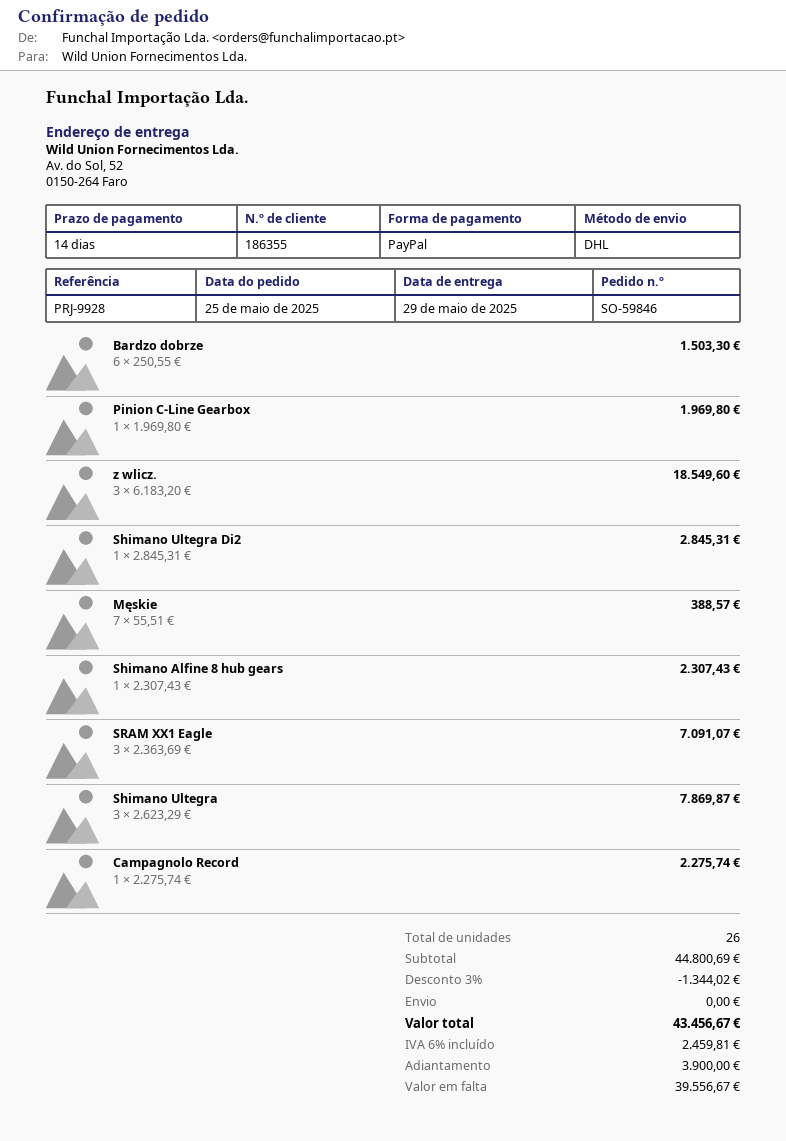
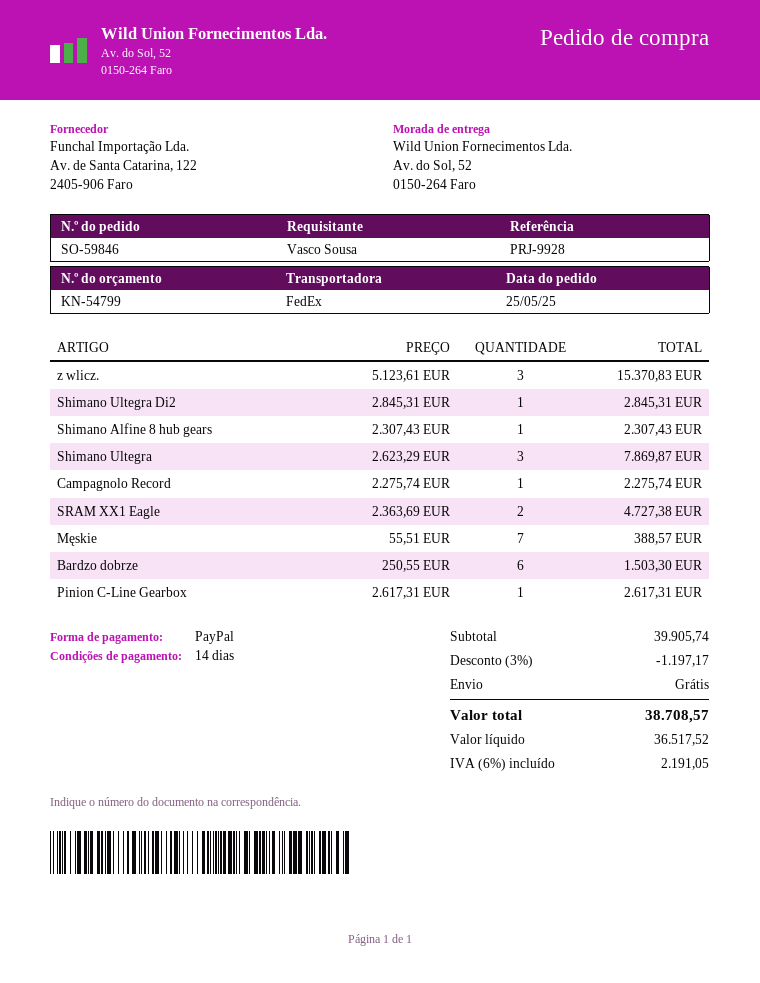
shipping method: DHL -> FedEx
Pinion C-Line Gearbox: 1 x 1969.80 = 1969.80 -> 1 x 2617.31 = 2617.31
z wlicz.: 3 x 6183.20 = 18549.60 -> 3 x 5123.61 = 15370.83
SRAM XX1 Eagle: 3 x 2363.69 = 7091.07 -> 2 x 2363.69 = 4727.38
subtotal: 44800.69 -> 39905.74
discount: 3% = 1344.02 -> 3% = 1197.17
tax: 6% = 2459.81 -> 6% = 2191.05
total: 43456.67 -> 38708.57

